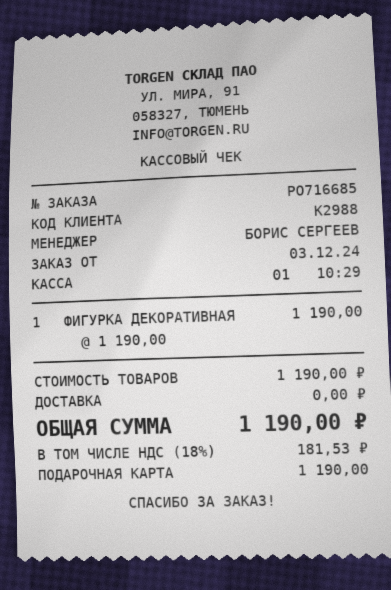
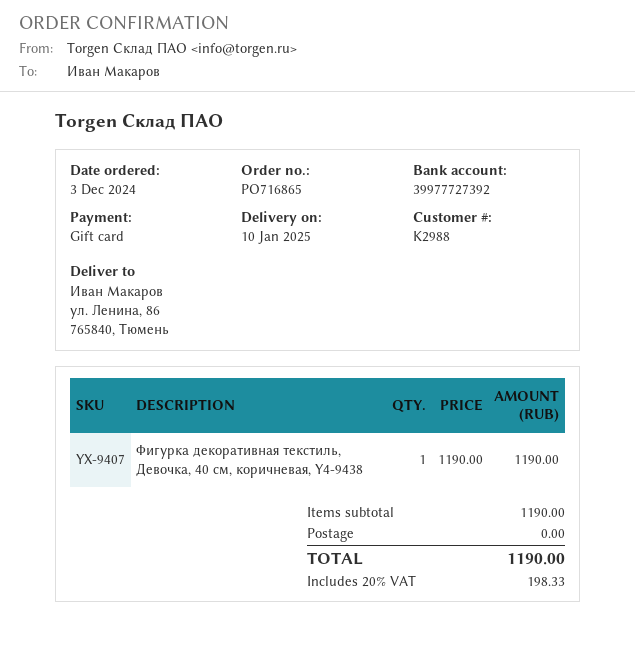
order number: PO716685 -> PO716865
tax: 18% = 181.53 -> 20% = 198.33

